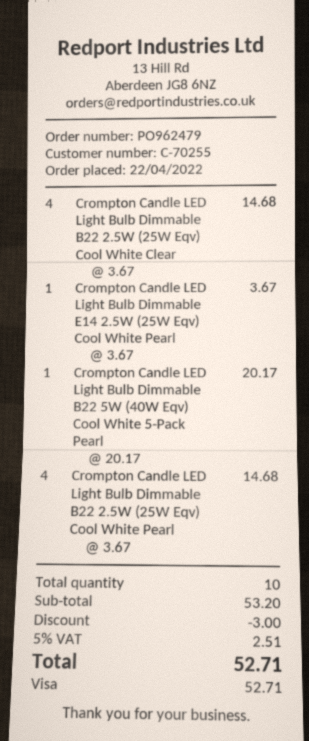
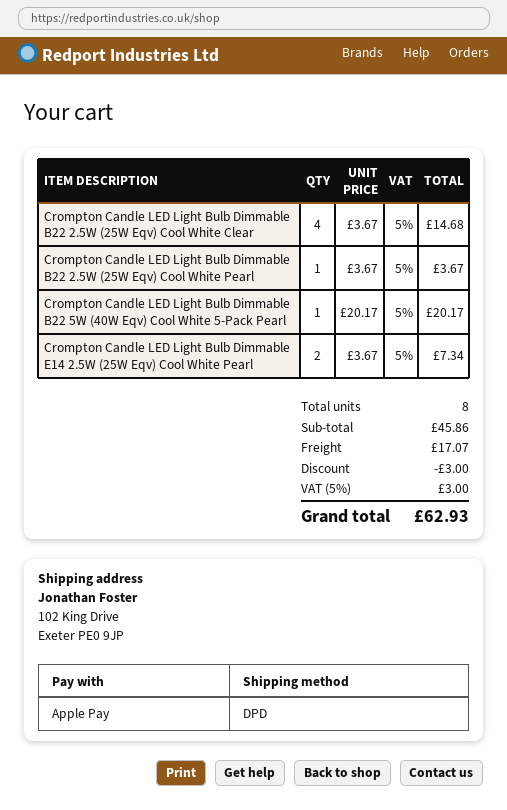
payment method: Visa -> Apple Pay
Crompton Candle LED Light Bulb Dimmable E14 2.5W (25W Eqv) Cool White Pearl: 1 x 3.67 = 3.67 -> 2 x 3.67 = 7.34
Crompton Candle LED Light Bulb Dimmable B22 2.5W (25W Eqv) Cool White Pearl: 4 x 3.67 = 14.68 -> 1 x 3.67 = 3.67
total quantity: 10 -> 8
subtotal: 53.20 -> 45.86
shipping: none -> 17.07
tax: 5% = 2.51 -> 5% = 3.00
total: 52.71 -> 62.93

